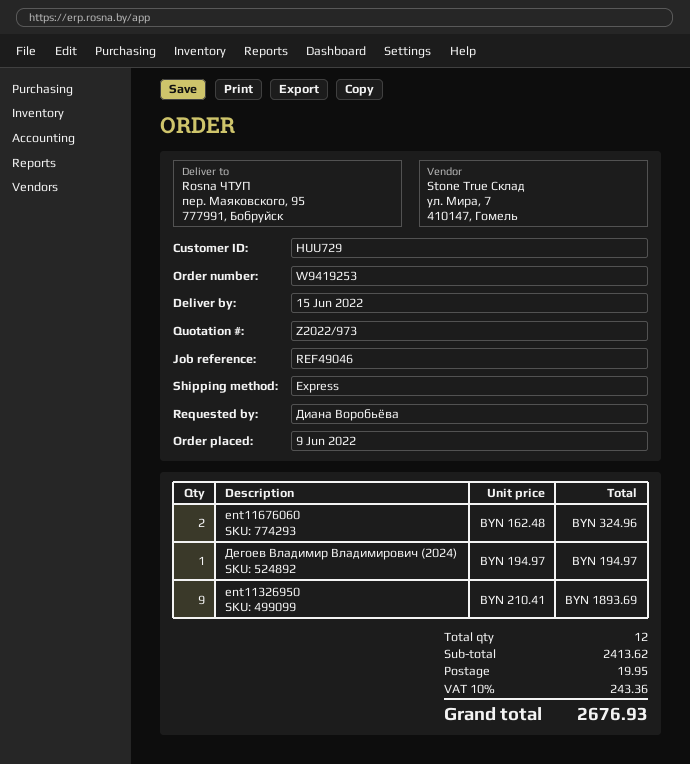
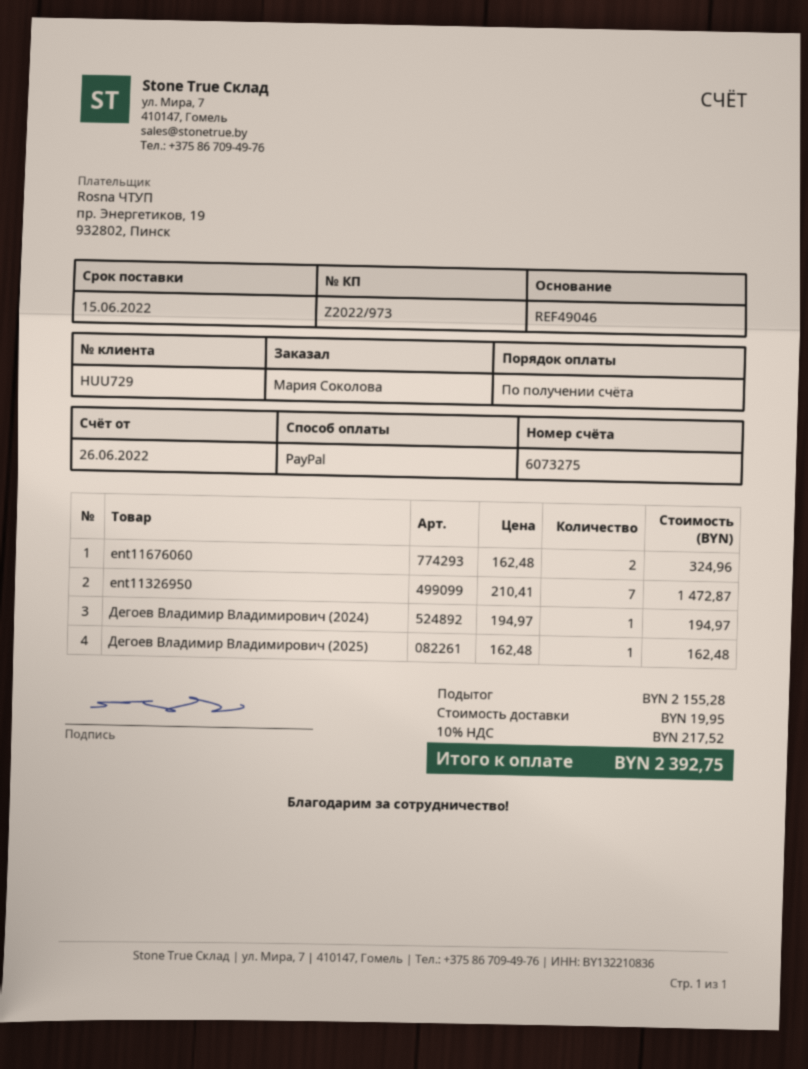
ordered by: Диана Воробьёва -> Мария Соколова
ent11326950: 9 x 210.41 = 1893.69 -> 7 x 210.41 = 1472.87
Дегоев Владимир Владимирович (2025): none -> 1 x 162.48 = 162.48
subtotal: 2413.62 -> 2155.28
tax: 10% = 243.36 -> 10% = 217.52
total: 2676.93 -> 2392.75

